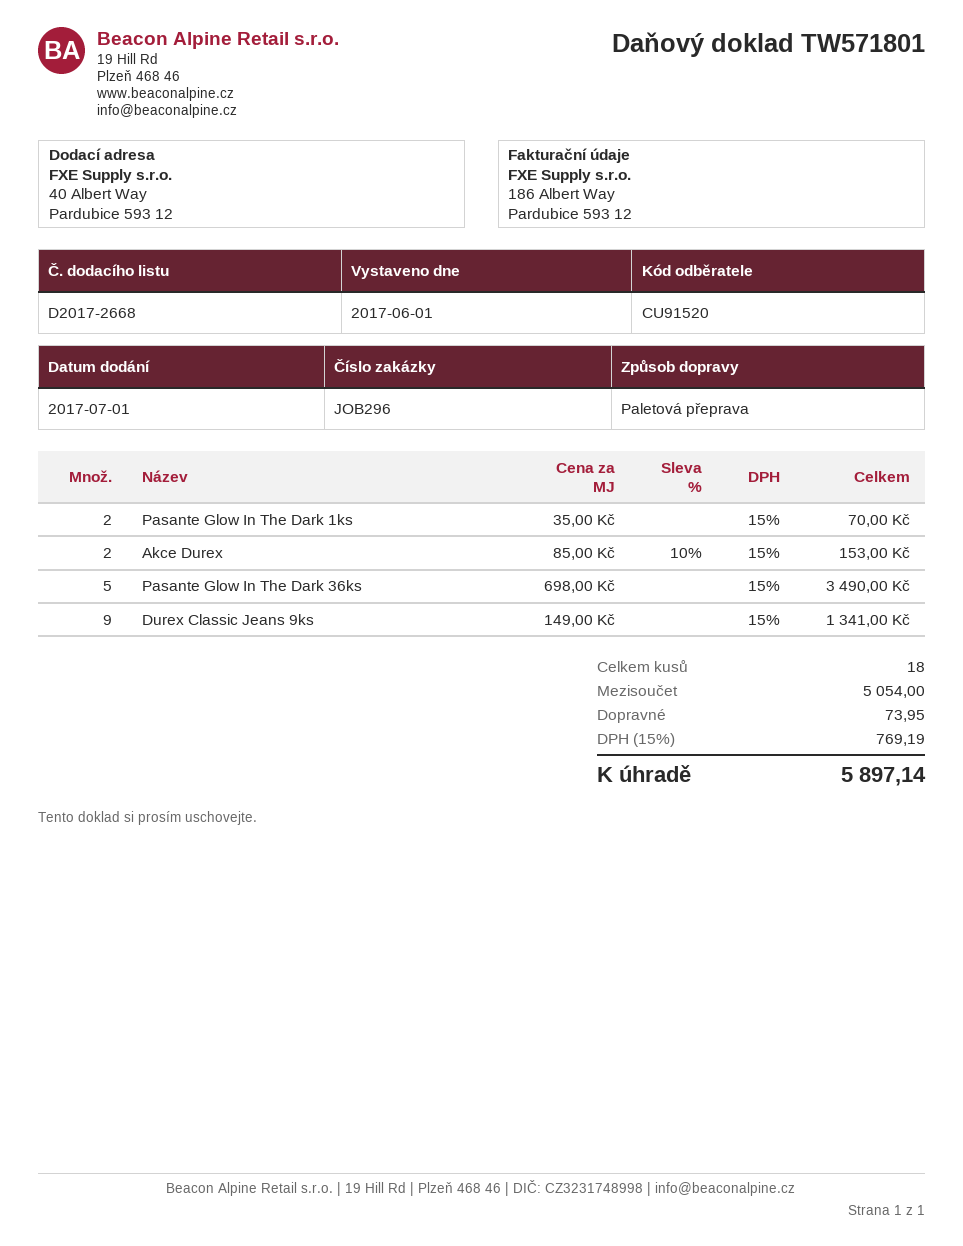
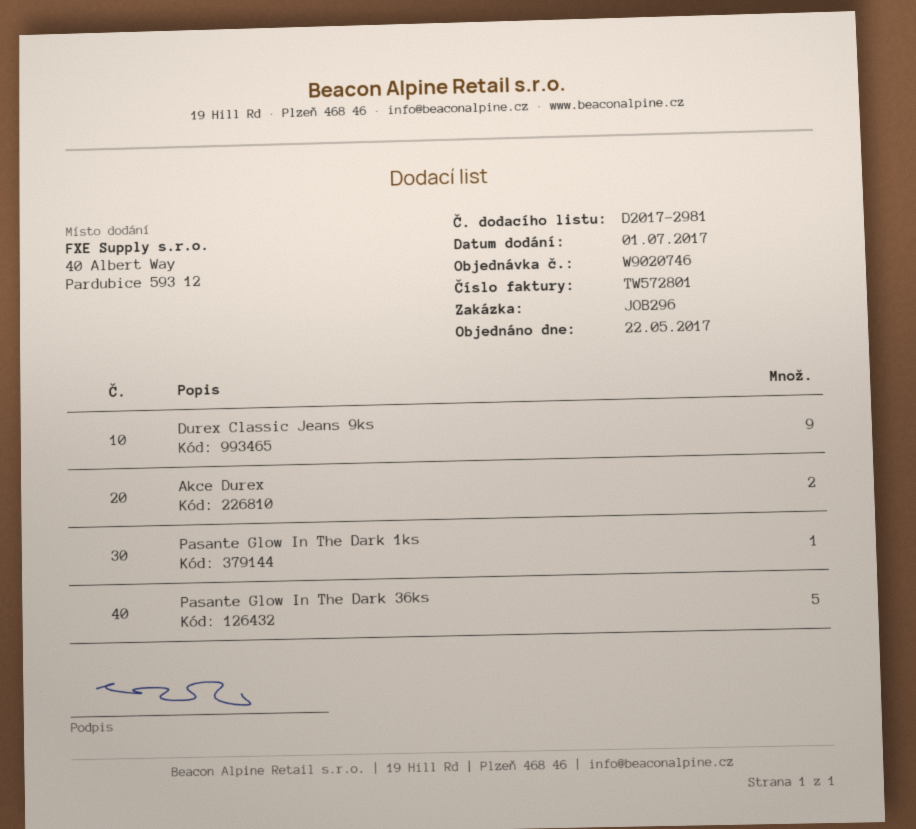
delivery note number: D2017-2668 -> D2017-2981
invoice number: TW571801 -> TW572801
Pasante Glow In The Dark 1ks: 2 -> 1

